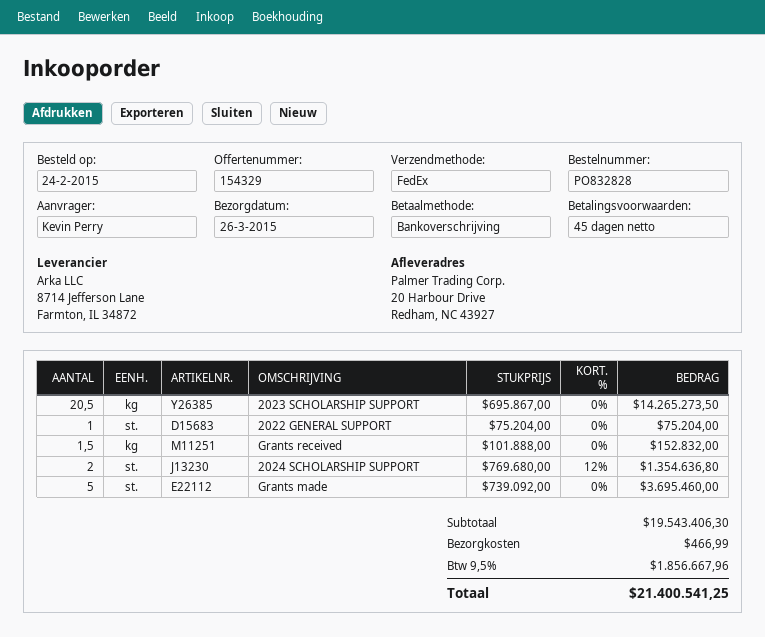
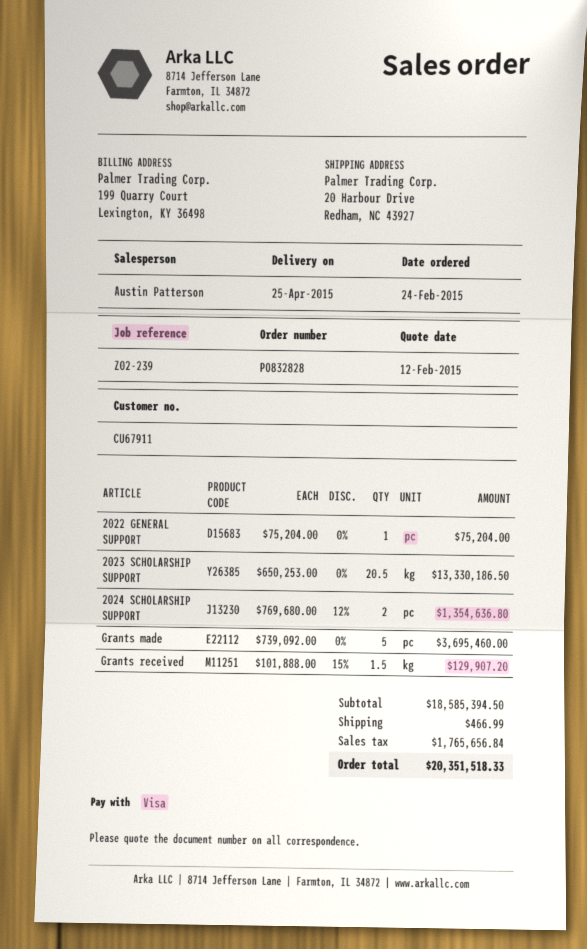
delivery date: 2015-03-26 -> 2015-04-25
payment method: bank transfer -> Visa
2023 SCHOLARSHIP SUPPORT: 20.5 x 695867.00 = 14265273.50 -> 20.5 x 650253.00 = 13330186.50
Grants received: 1.5 x 101888.00 = 152832.00 -> 1.5 x 101888.00 - 15% = 129907.20
subtotal: 19543406.30 -> 18585394.50
tax: 1856667.96 -> 1765656.84
total: 21400541.25 -> 20351518.33

